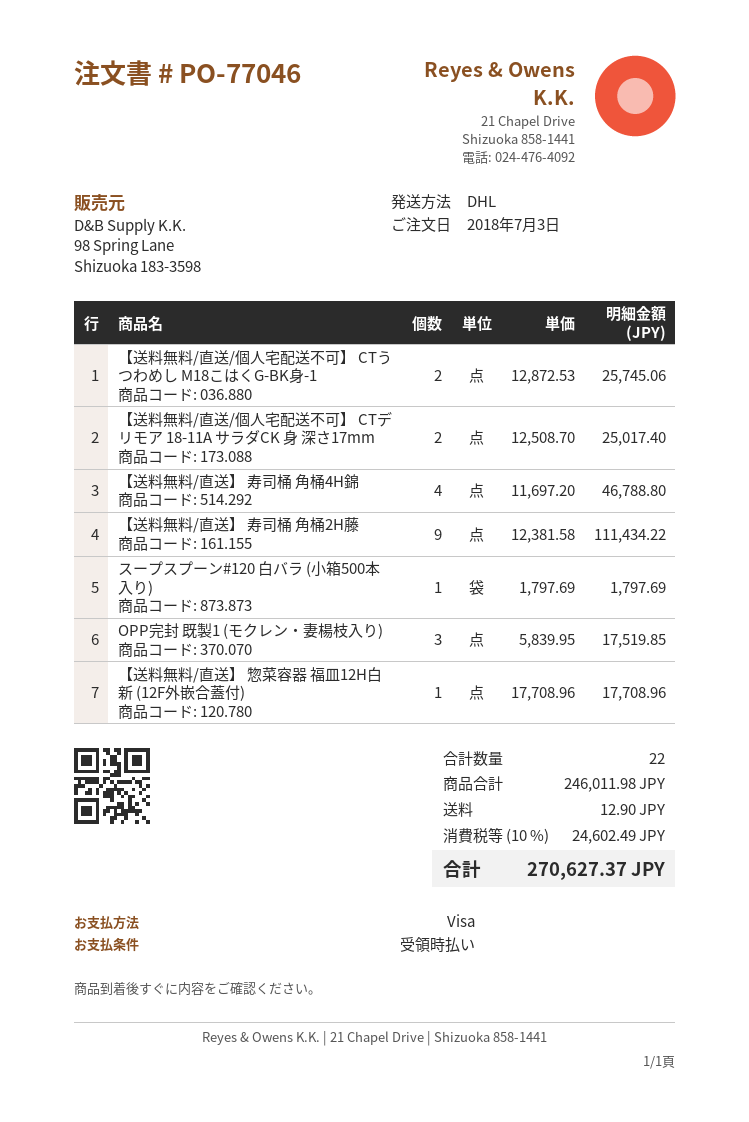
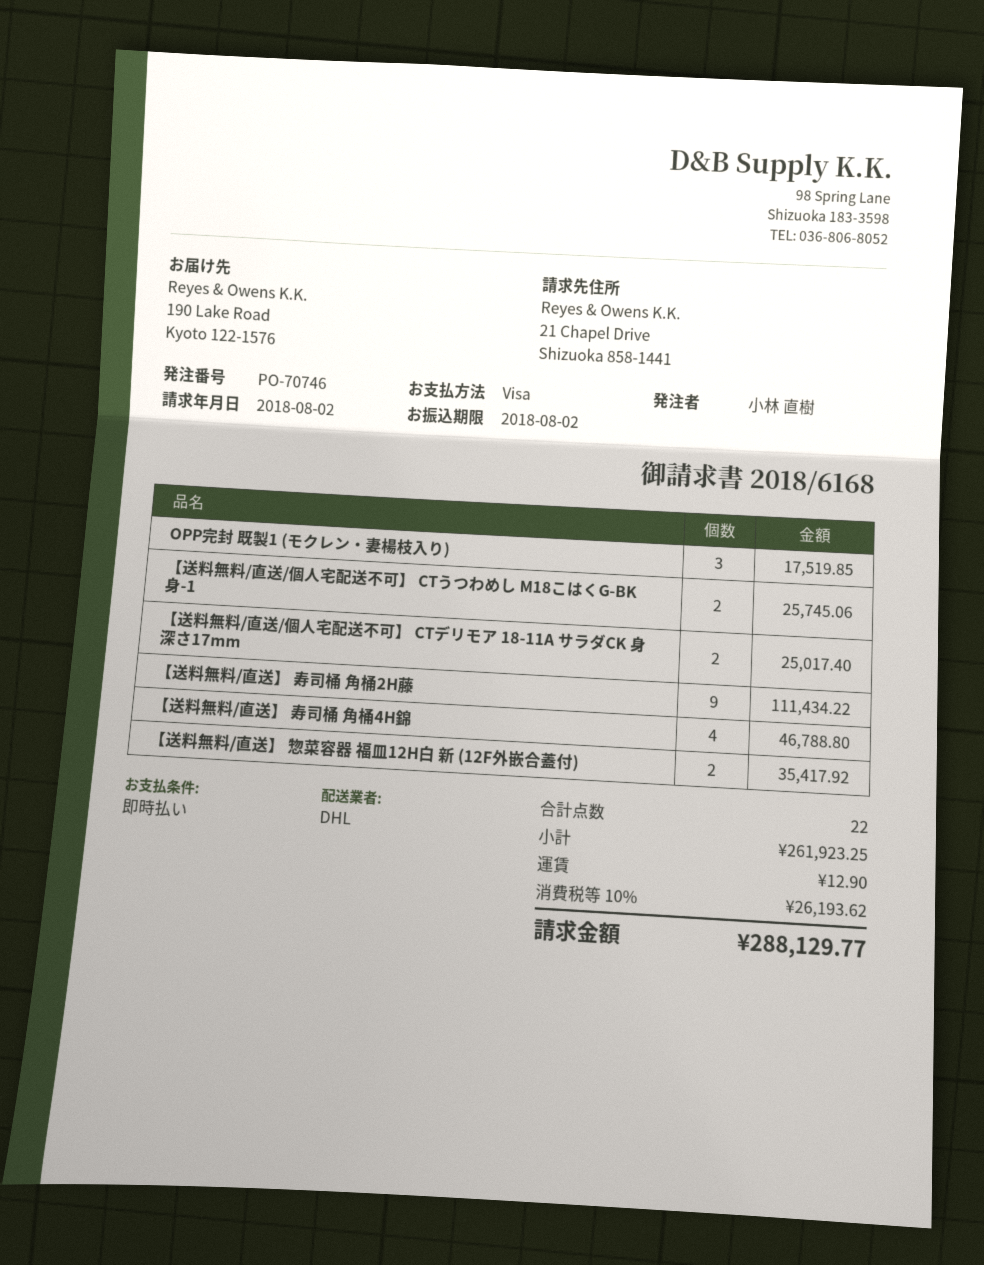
order number: PO-77046 -> PO-70746
スープスプーン#120 白バラ (小箱500本入り): 1 for 1797.69 -> none
【送料無料/直送】 惣菜容器 福皿12H白 新 (12F外嵌合蓋付): 1 for 17708.96 -> 2 for 35417.92
subtotal: 246011.98 -> 261923.25
tax: 10% = 24602.49 -> 10% = 26193.62
total: 270627.37 -> 288129.77

